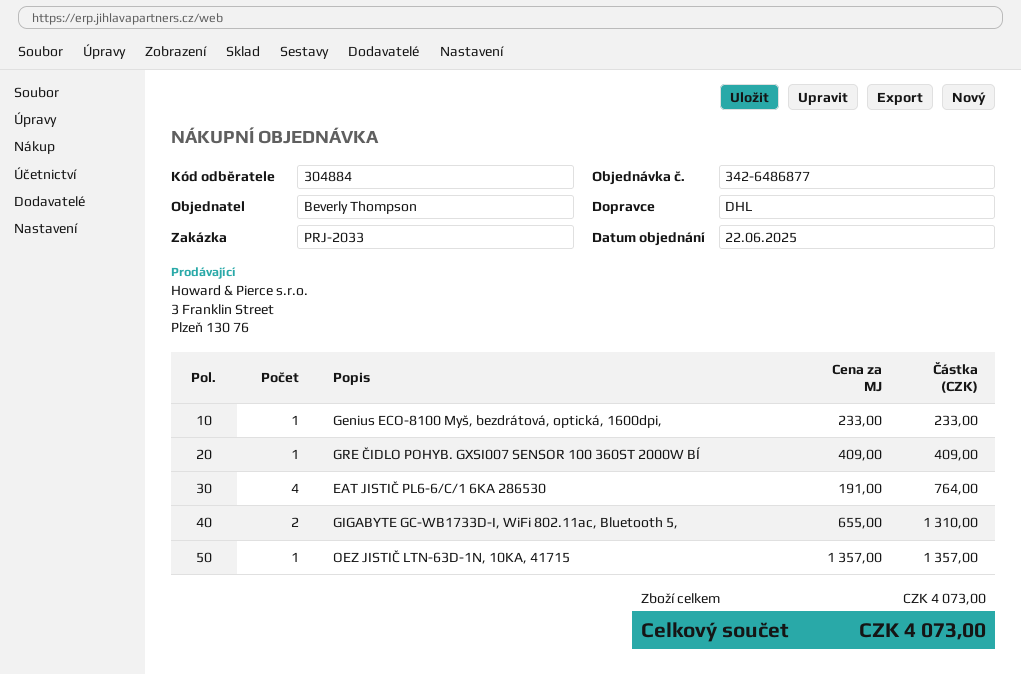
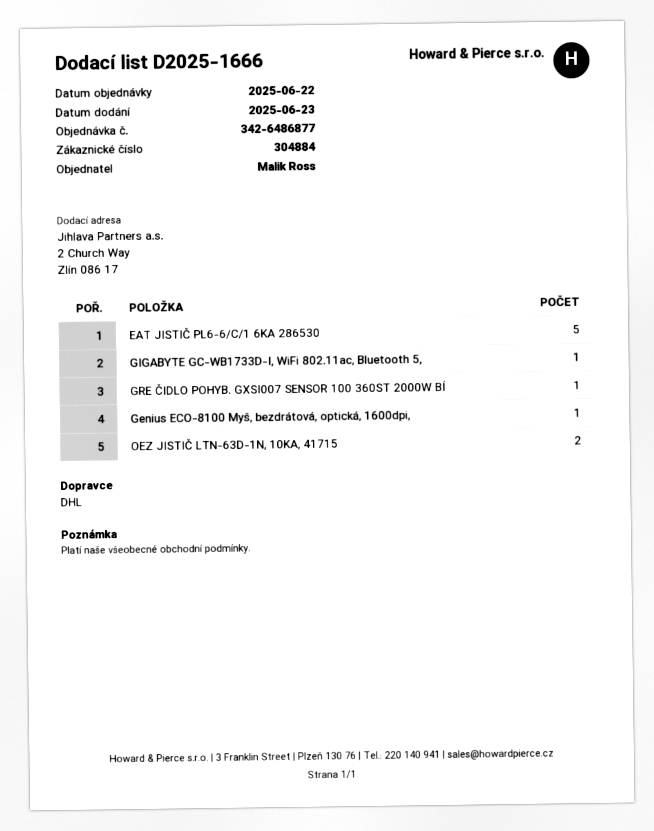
ordered by: Beverly Thompson -> Malik Ross
EAT JISTIČ PL6-6/C/1 6KA 286530: 4 -> 5
GIGABYTE GC-WB1733D-I, WiFi 802.11ac, Bluetooth 5,: 2 -> 1
OEZ JISTIČ LTN-63D-1N, 10KA, 41715: 1 -> 2

